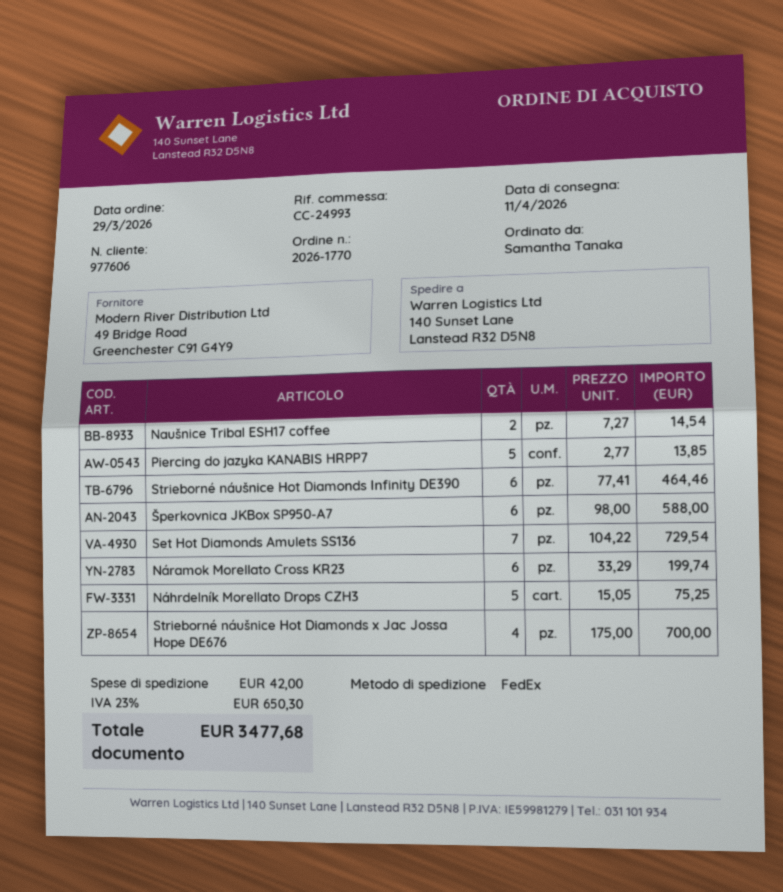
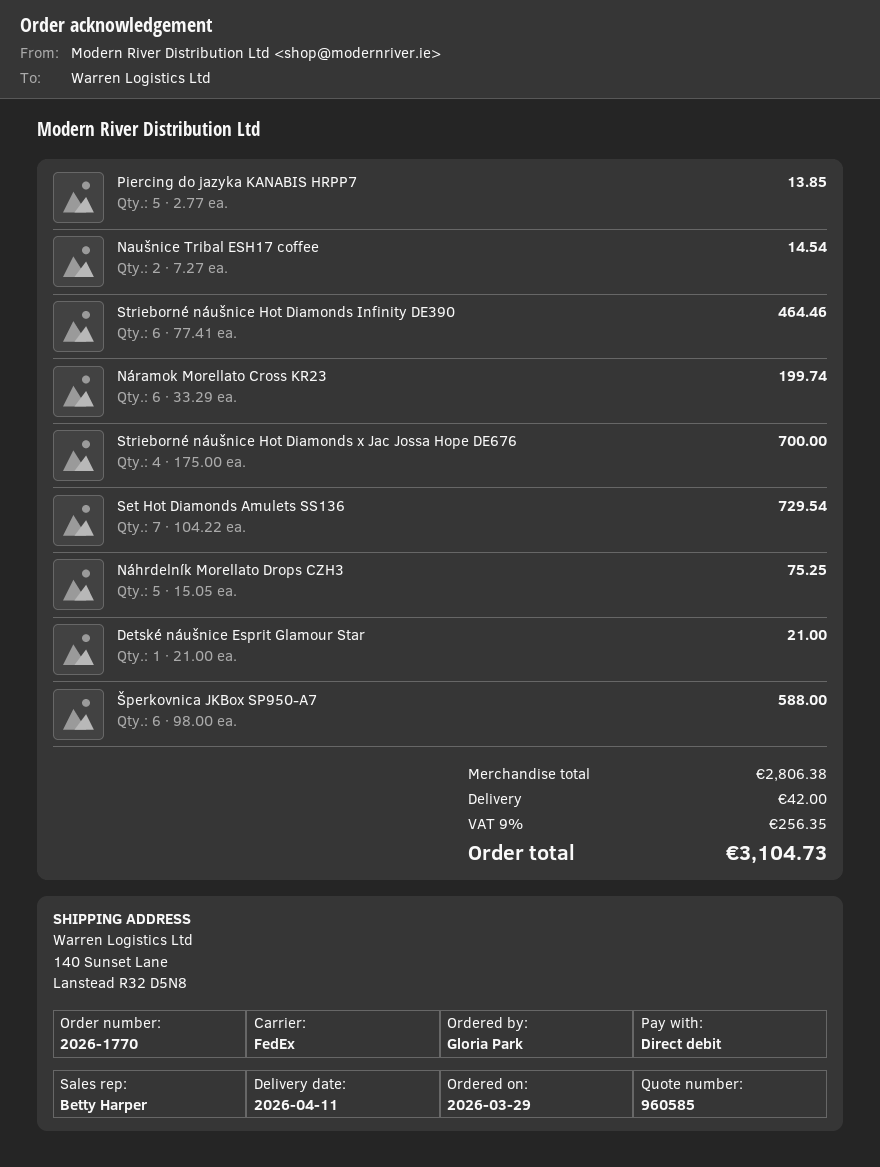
ordered by: Samantha Tanaka -> Gloria Park
Detské náušnice Esprit Glamour Star: none -> 1 x 21.00 = 21.00
tax: 23% = 650.30 -> 9% = 256.35
total: 3477.68 -> 3104.73

